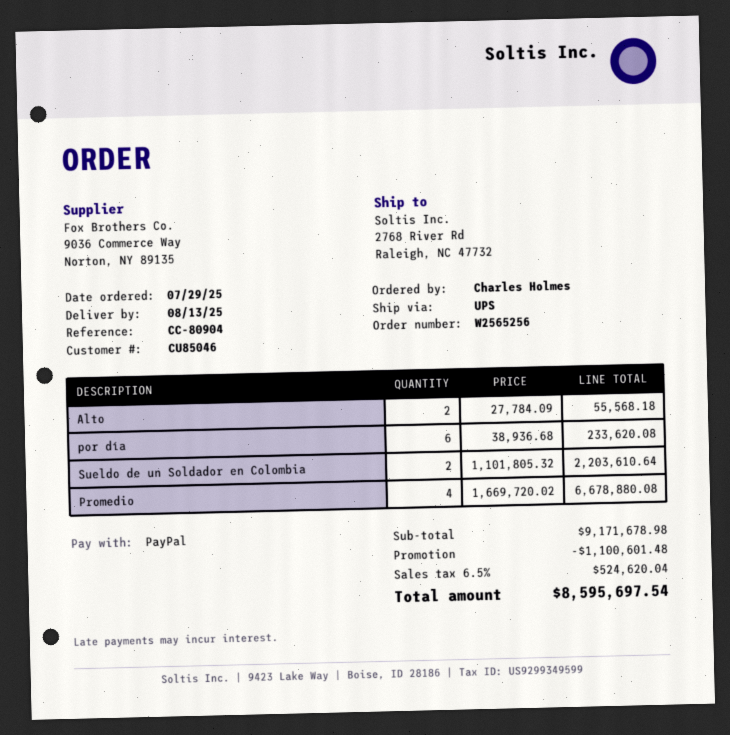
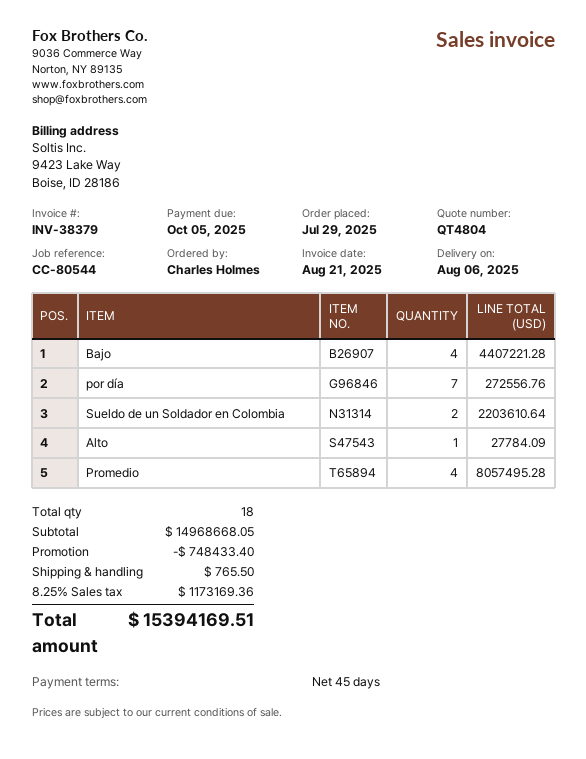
delivery date: 2025-08-13 -> 2025-08-06
reference: CC-80904 -> CC-80544
Alto: 2 for 55568.18 -> 1 for 27784.09
por día: 6 for 233620.08 -> 7 for 272556.76
Promedio: 4 for 6678880.08 -> 4 for 8057495.28
Bajo: none -> 4 for 4407221.28
subtotal: 9171678.98 -> 14968668.05
discount: 1100601.48 -> 748433.40
shipping: none -> 765.50
tax: 6.5% = 524620.04 -> 8.25% = 1173169.36
total: 8595697.54 -> 15394169.51

